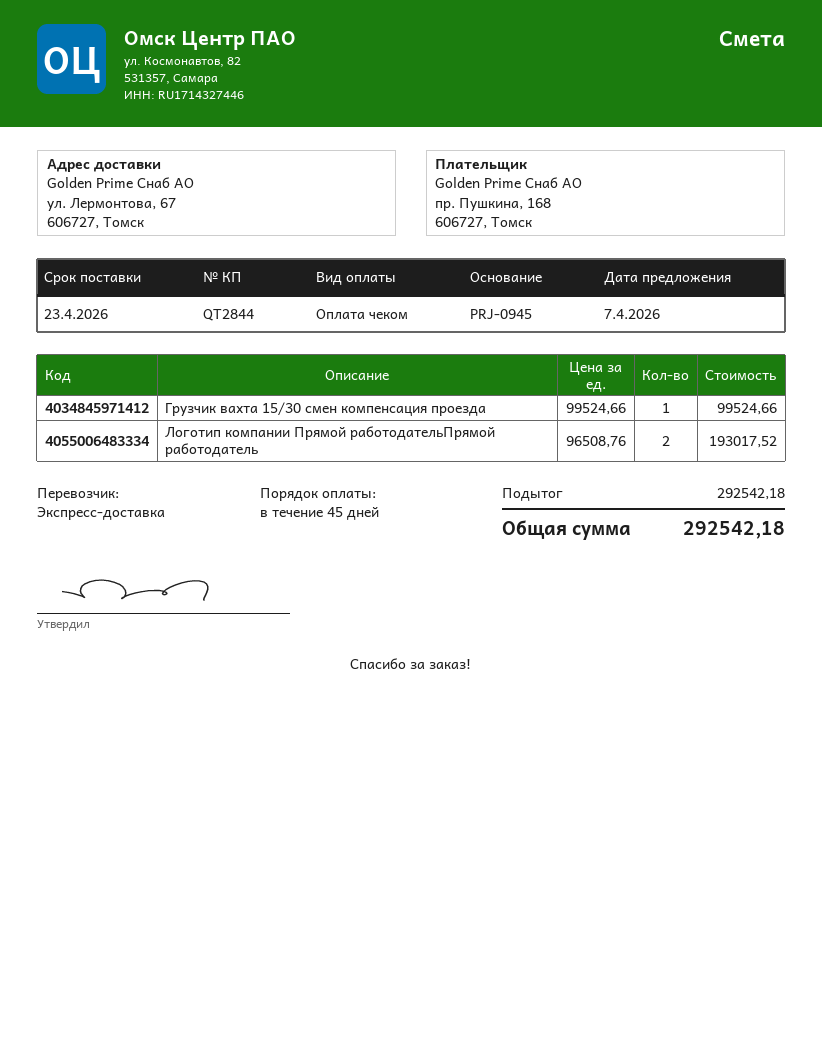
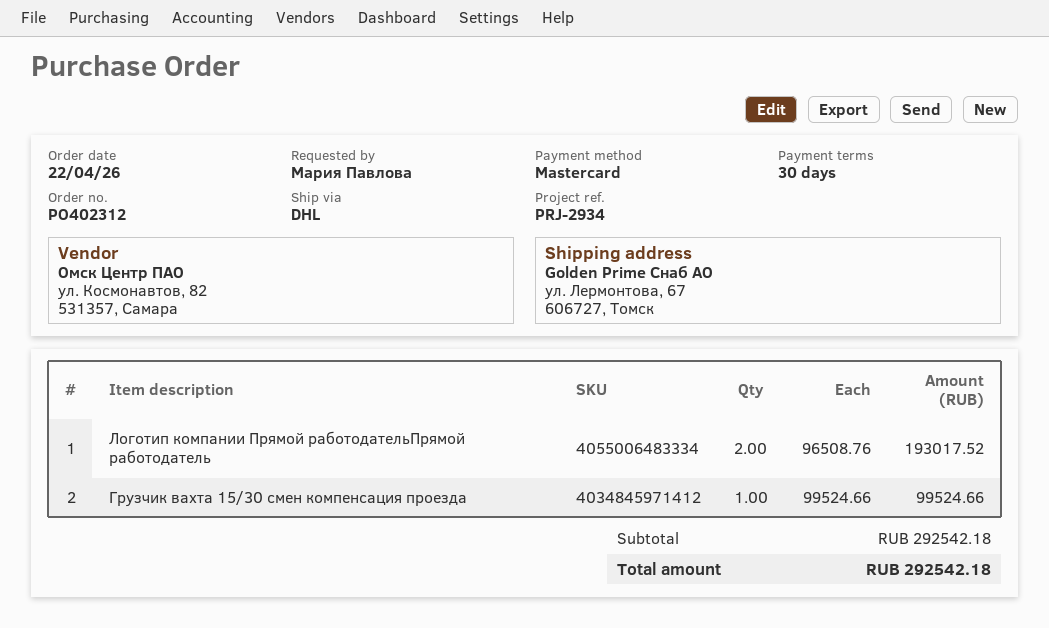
payment terms: 45 days -> 30 days
reference: PRJ-0945 -> PRJ-2934
payment method: cheque -> Mastercard
shipping method: express -> DHL

